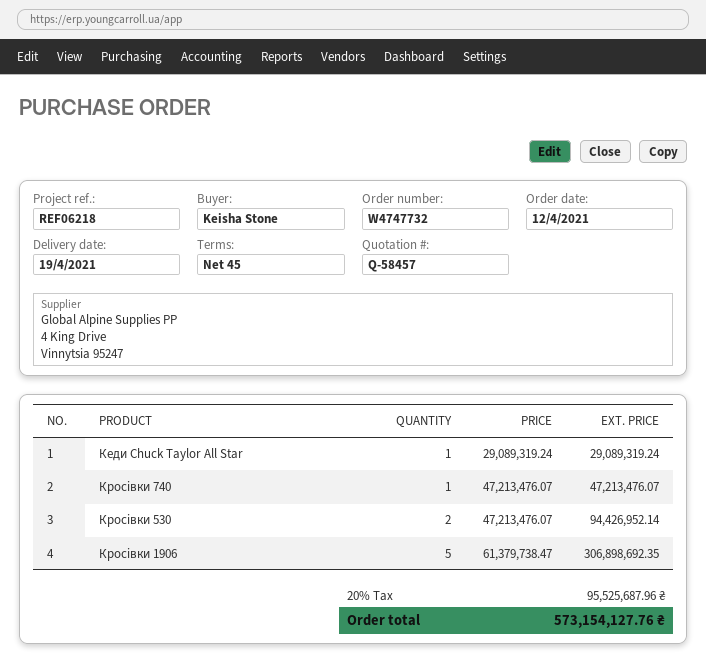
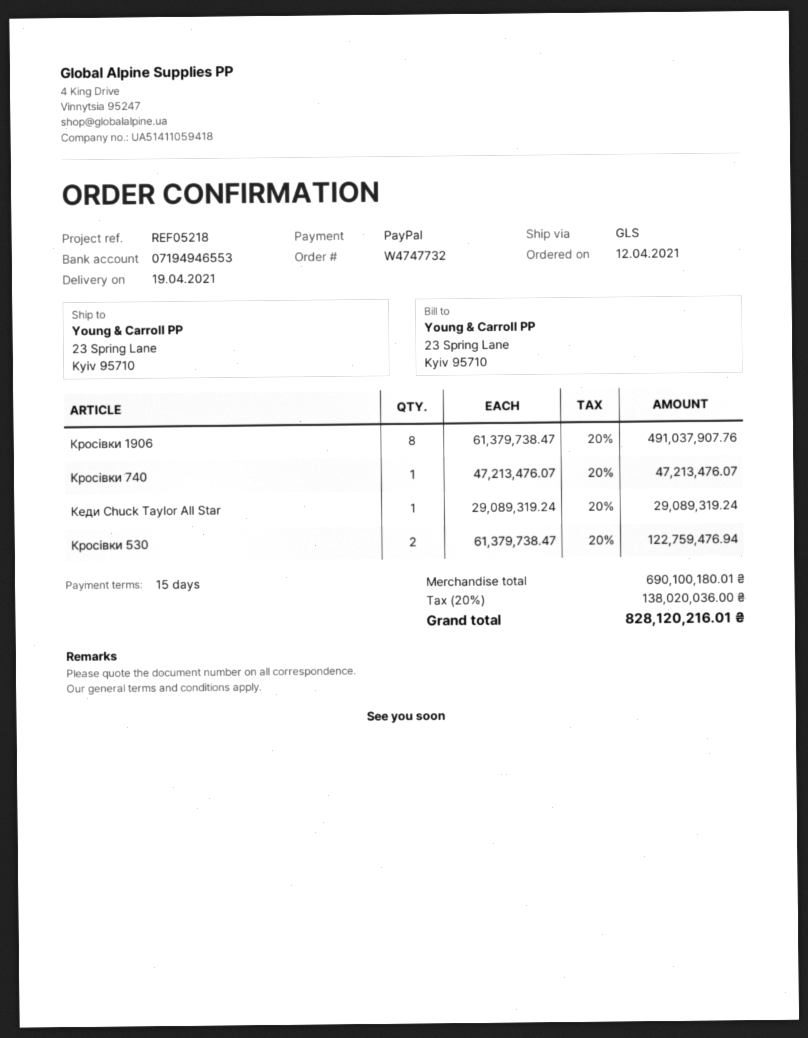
payment terms: 45 days -> 15 days
reference: REF06218 -> REF05218
Кросівки 530: 2 x 47213476.07 = 94426952.14 -> 2 x 61379738.47 = 122759476.94
Кросівки 1906: 5 x 61379738.47 = 306898692.35 -> 8 x 61379738.47 = 491037907.76
tax: 20% = 95525687.96 -> 20% = 138020036.00
total: 573154127.76 -> 828120216.01

